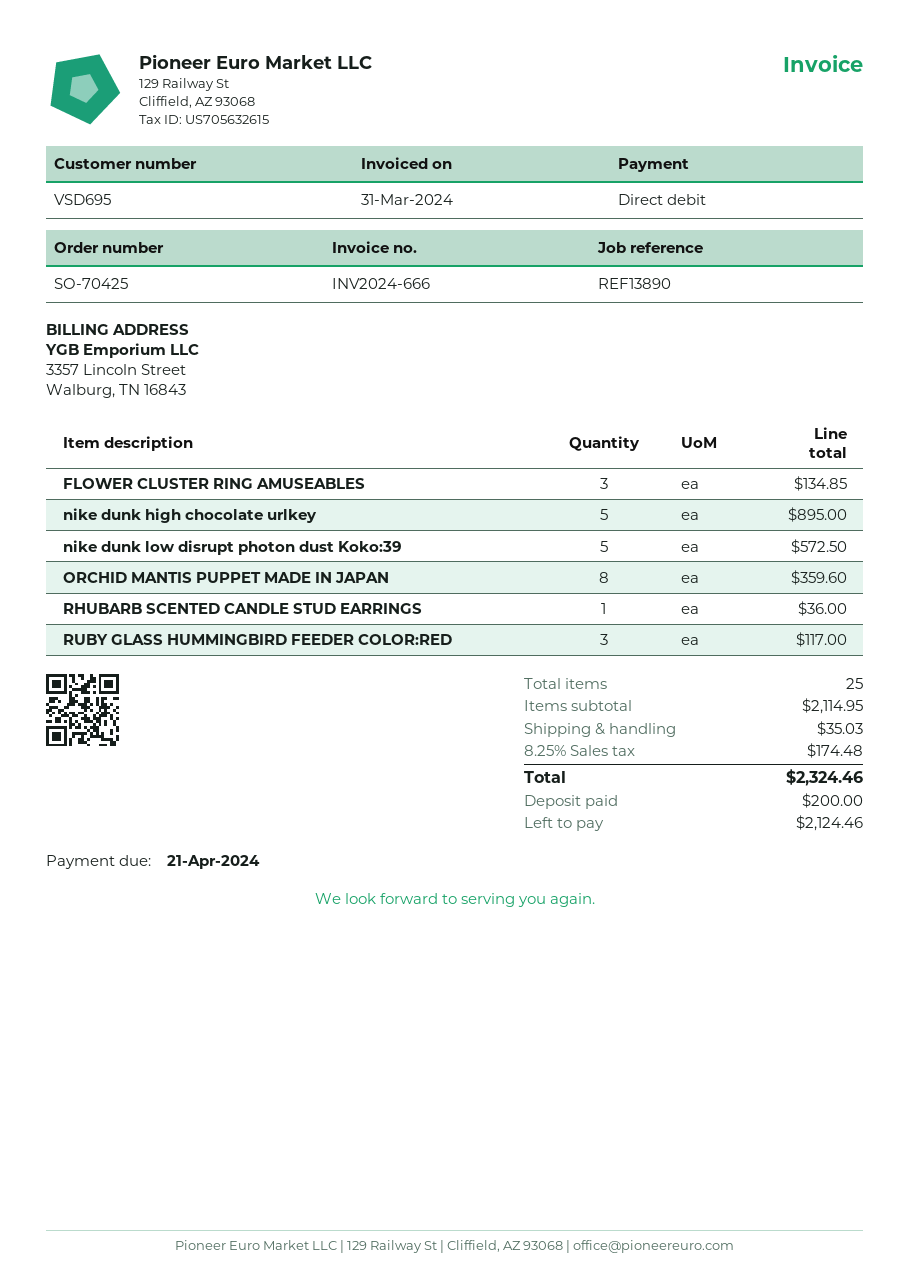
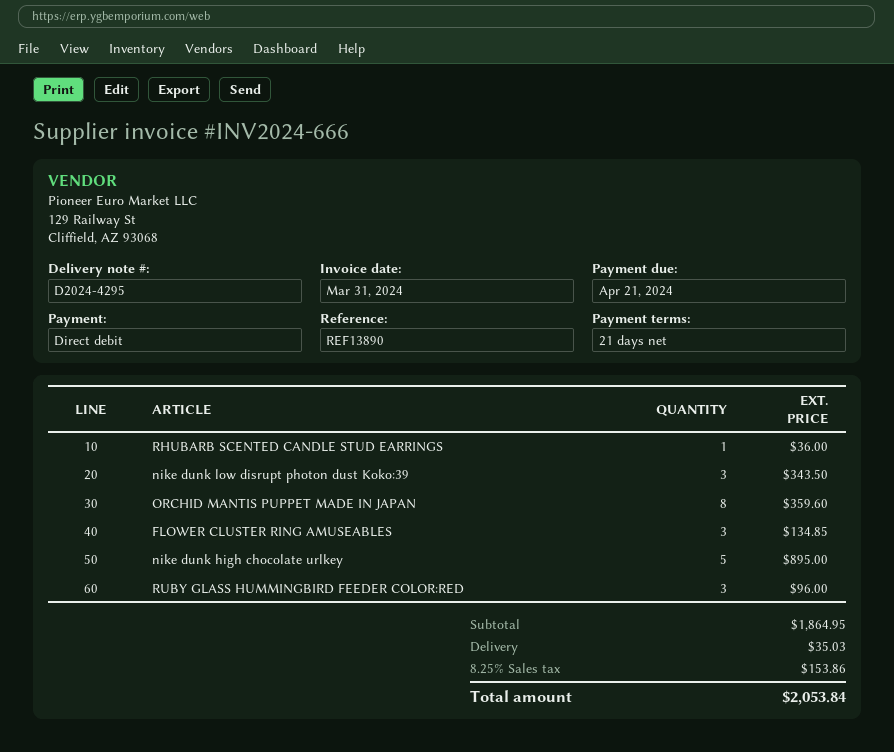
nike dunk low disrupt photon dust Koko:39: 5 for 572.50 -> 3 for 343.50
RUBY GLASS HUMMINGBIRD FEEDER COLOR:RED: 3 for 117.00 -> 3 for 96.00
subtotal: 2114.95 -> 1864.95
tax: 8.25% = 174.48 -> 8.25% = 153.86
total: 2324.46 -> 2053.84

